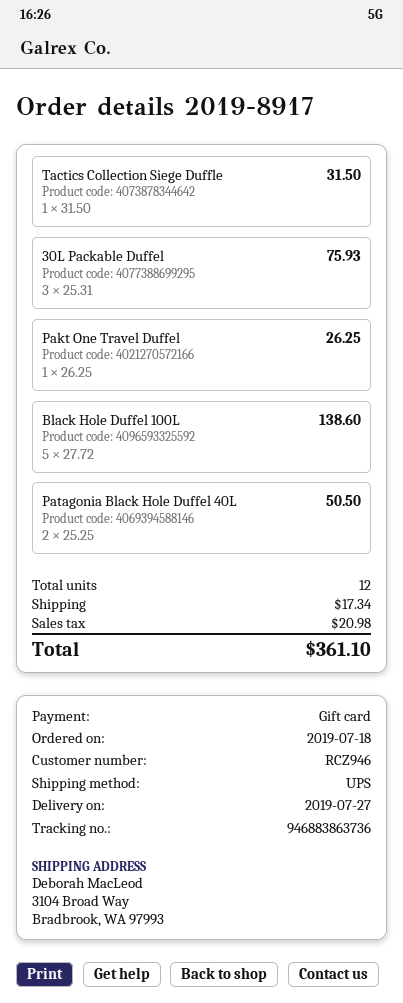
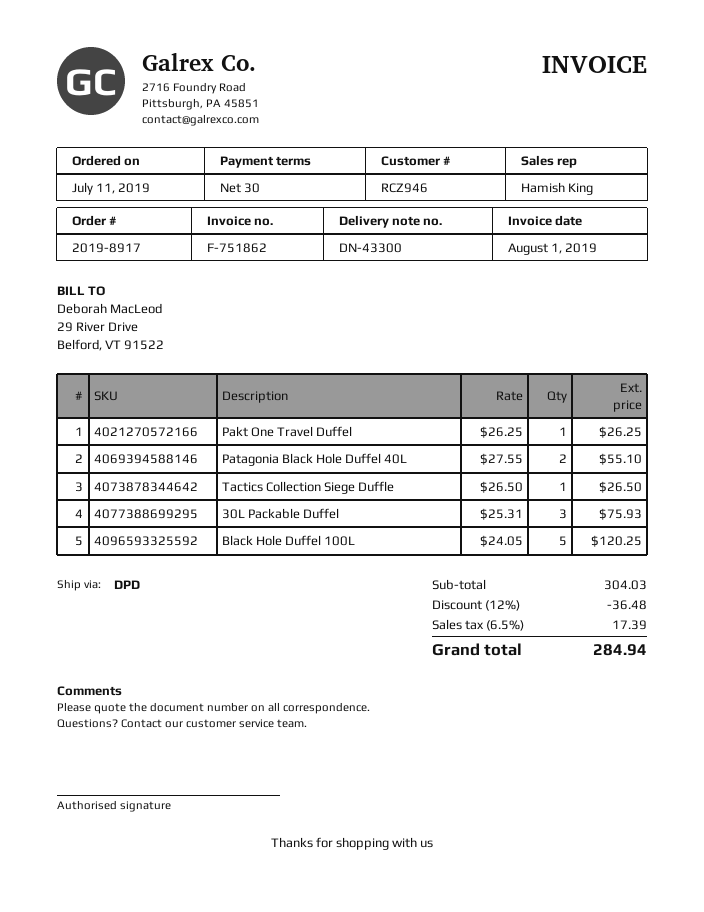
order date: 2019-07-18 -> 2019-07-11
shipping method: UPS -> DPD
Tactics Collection Siege Duffle: 1 x 31.50 = 31.50 -> 1 x 26.50 = 26.50
Black Hole Duffel 100L: 5 x 27.72 = 138.60 -> 5 x 24.05 = 120.25
Patagonia Black Hole Duffel 40L: 2 x 25.25 = 50.50 -> 2 x 27.55 = 55.10
discount: none -> 12% = 36.48
shipping: 17.34 -> none
tax: 20.98 -> 17.39
total: 361.10 -> 284.94

